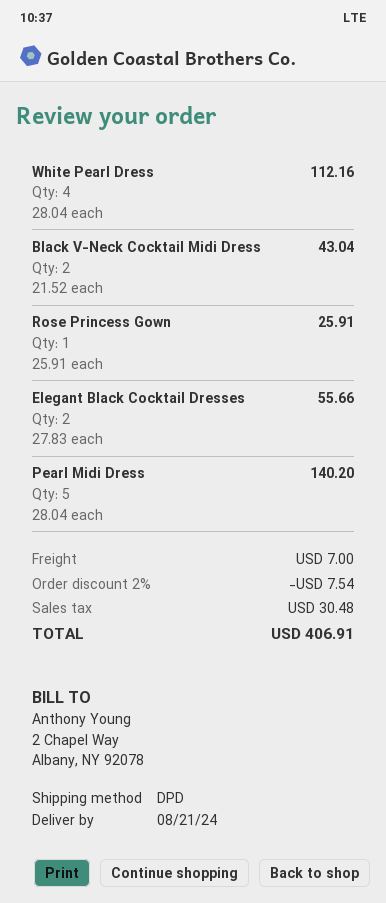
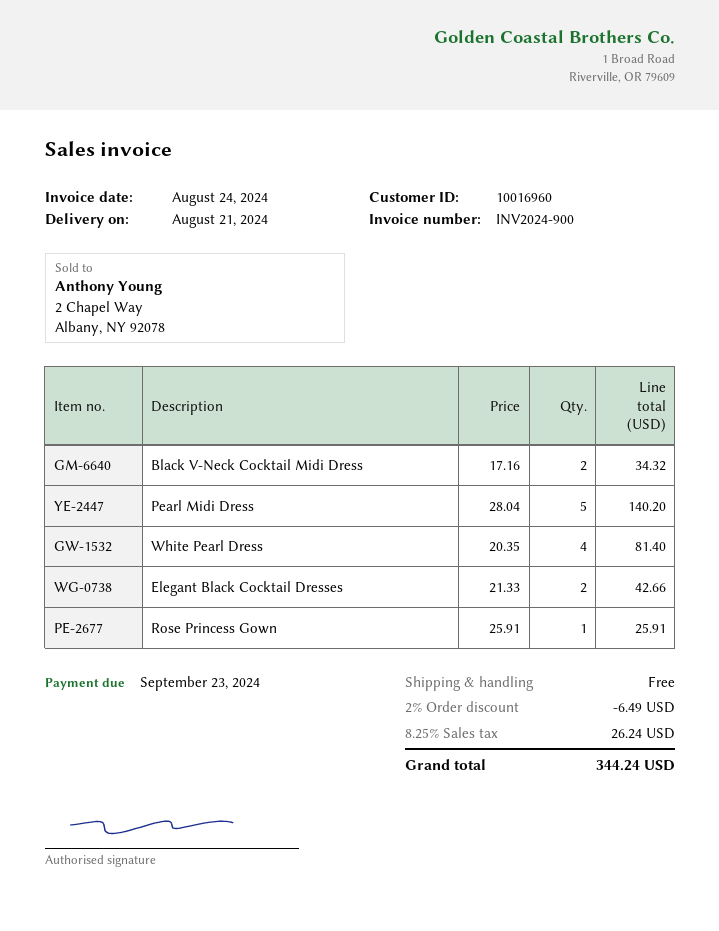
White Pearl Dress: 4 x 28.04 = 112.16 -> 4 x 20.35 = 81.40
Black V-Neck Cocktail Midi Dress: 2 x 21.52 = 43.04 -> 2 x 17.16 = 34.32
Elegant Black Cocktail Dresses: 2 x 27.83 = 55.66 -> 2 x 21.33 = 42.66
discount: 2% = 7.54 -> 2% = 6.49
shipping: 7.00 -> 0.00
tax: 30.48 -> 26.24
total: 406.91 -> 344.24

